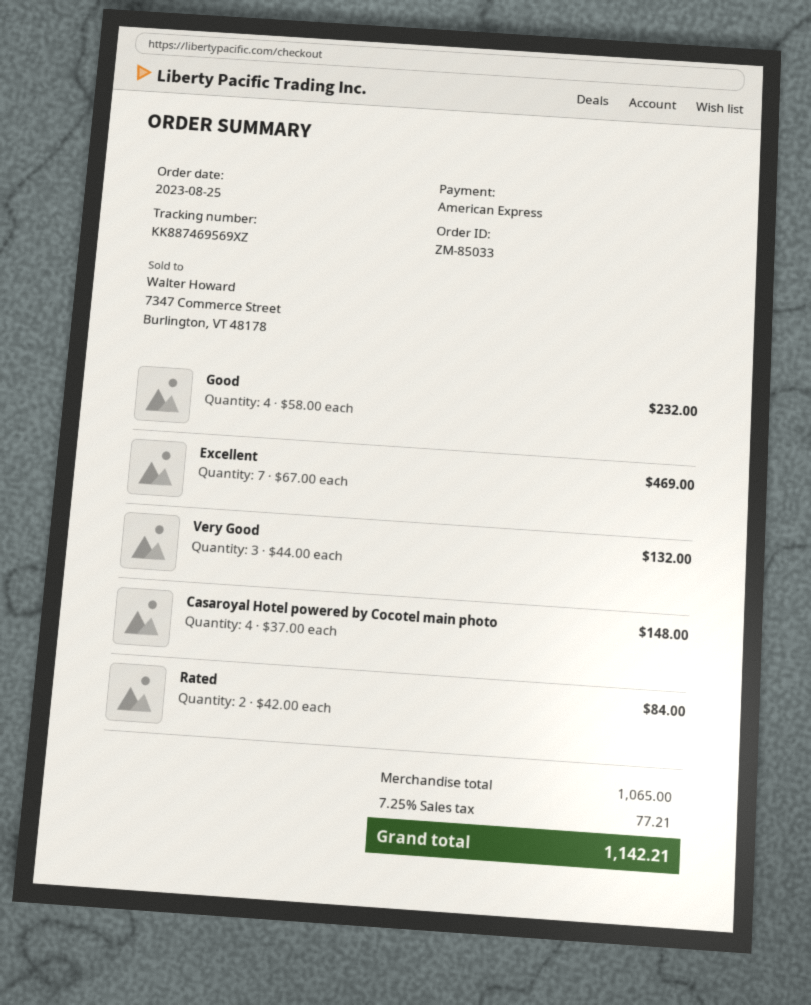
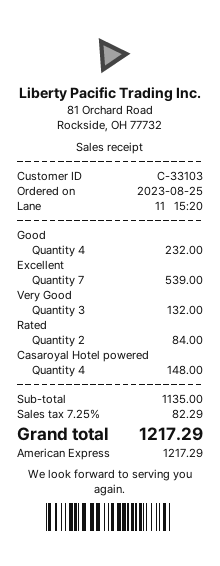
Excellent: 7 for 469.00 -> 7 for 539.00
subtotal: 1065.00 -> 1135.00
tax: 7.25% = 77.21 -> 7.25% = 82.29
total: 1142.21 -> 1217.29

